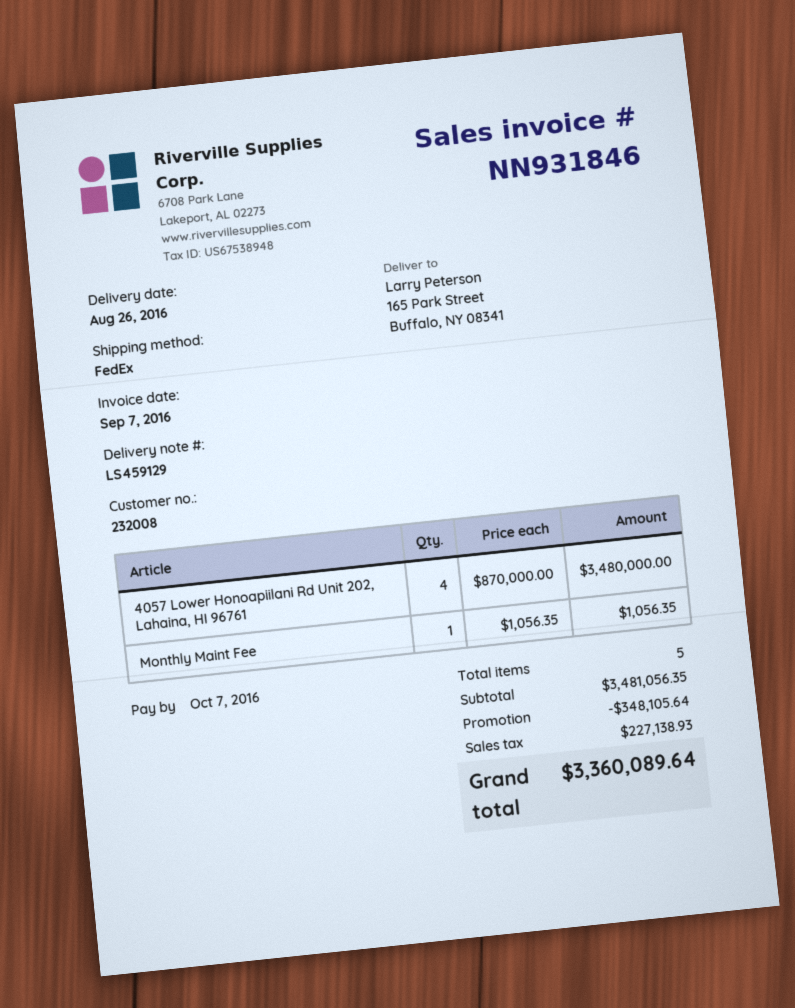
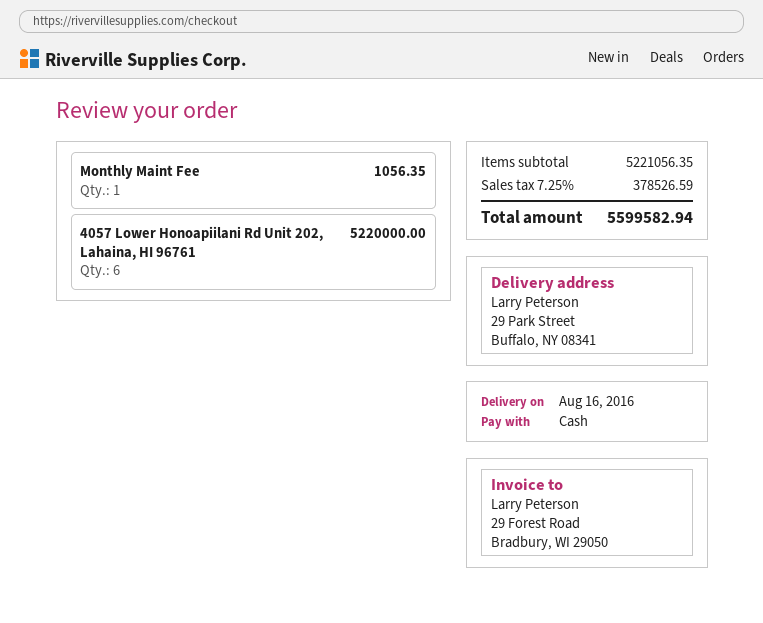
delivery date: 2016-08-26 -> 2016-08-16
ship to: 165 Park Street, Buffalo, NY 08341 -> 29 Park Street, Buffalo, NY 08341
4057 Lower Honoapiilani Rd Unit 202, Lahaina, HI 96761: 4 for 3480000.00 -> 6 for 5220000.00
subtotal: 3481056.35 -> 5221056.35
discount: 348105.64 -> none
tax: 227138.93 -> 378526.59
total: 3360089.64 -> 5599582.94

